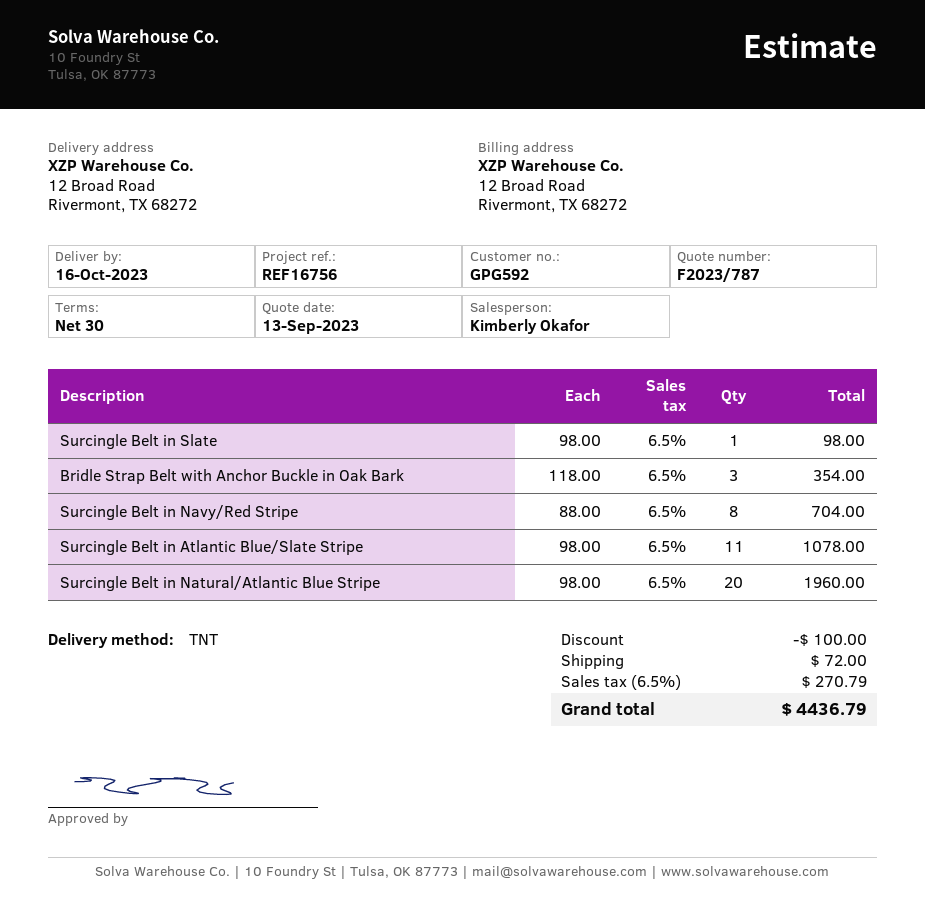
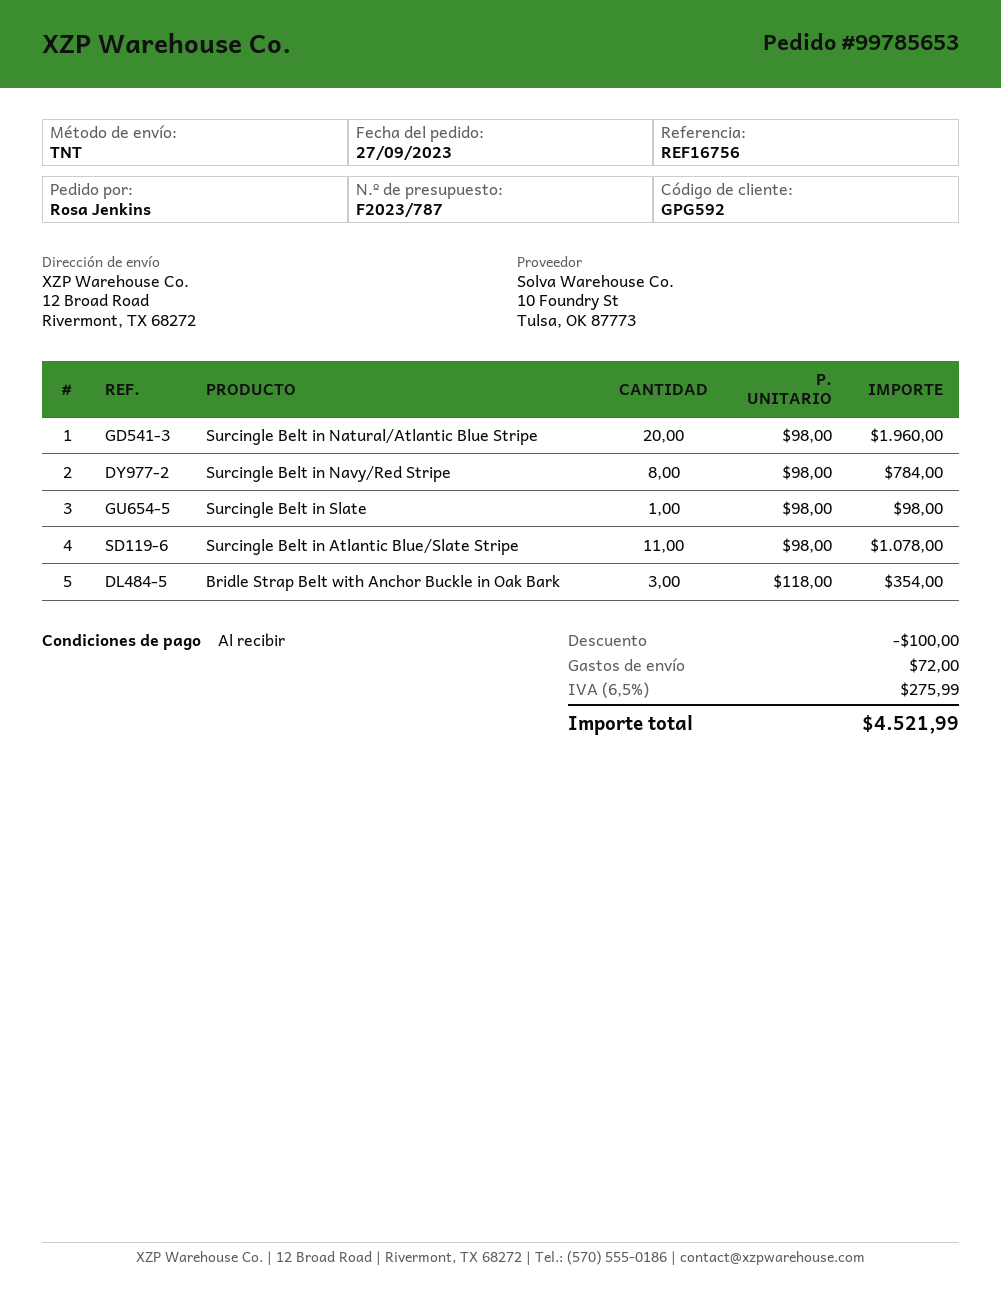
payment terms: 30 days -> on receipt
Surcingle Belt in Navy/Red Stripe: 8 x 88.00 = 704.00 -> 8 x 98.00 = 784.00
tax: 6.5% = 270.79 -> 6.5% = 275.99
total: 4436.79 -> 4521.99

